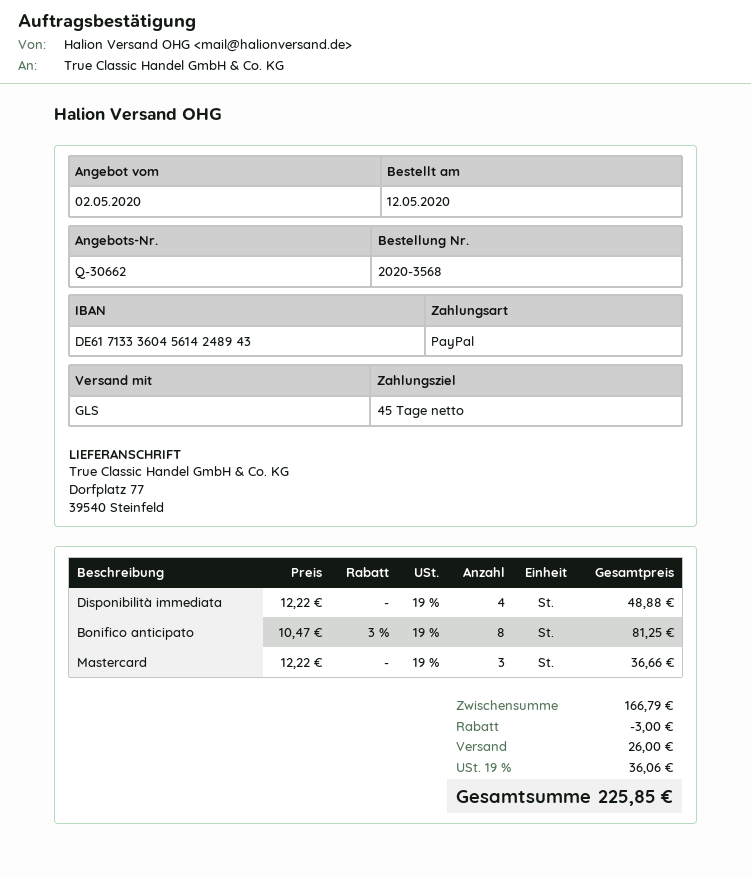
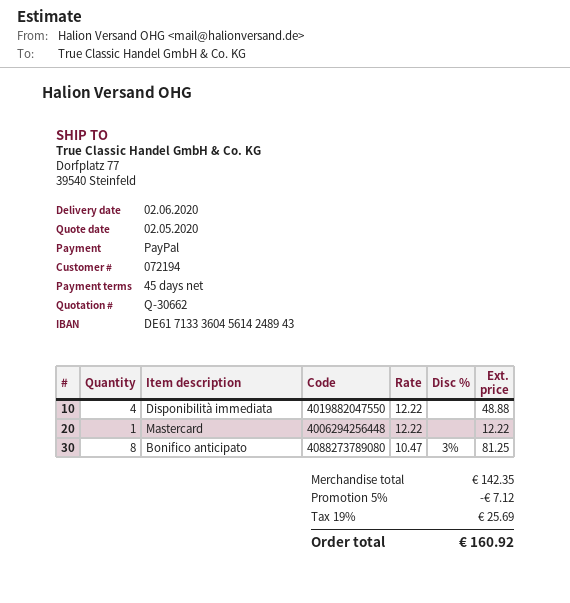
Mastercard: 3 x 12.22 = 36.66 -> 1 x 12.22 = 12.22
subtotal: 166.79 -> 142.35
discount: 3.00 -> 7.12
shipping: 26.00 -> none
tax: 19% = 36.06 -> 19% = 25.69
total: 225.85 -> 160.92

